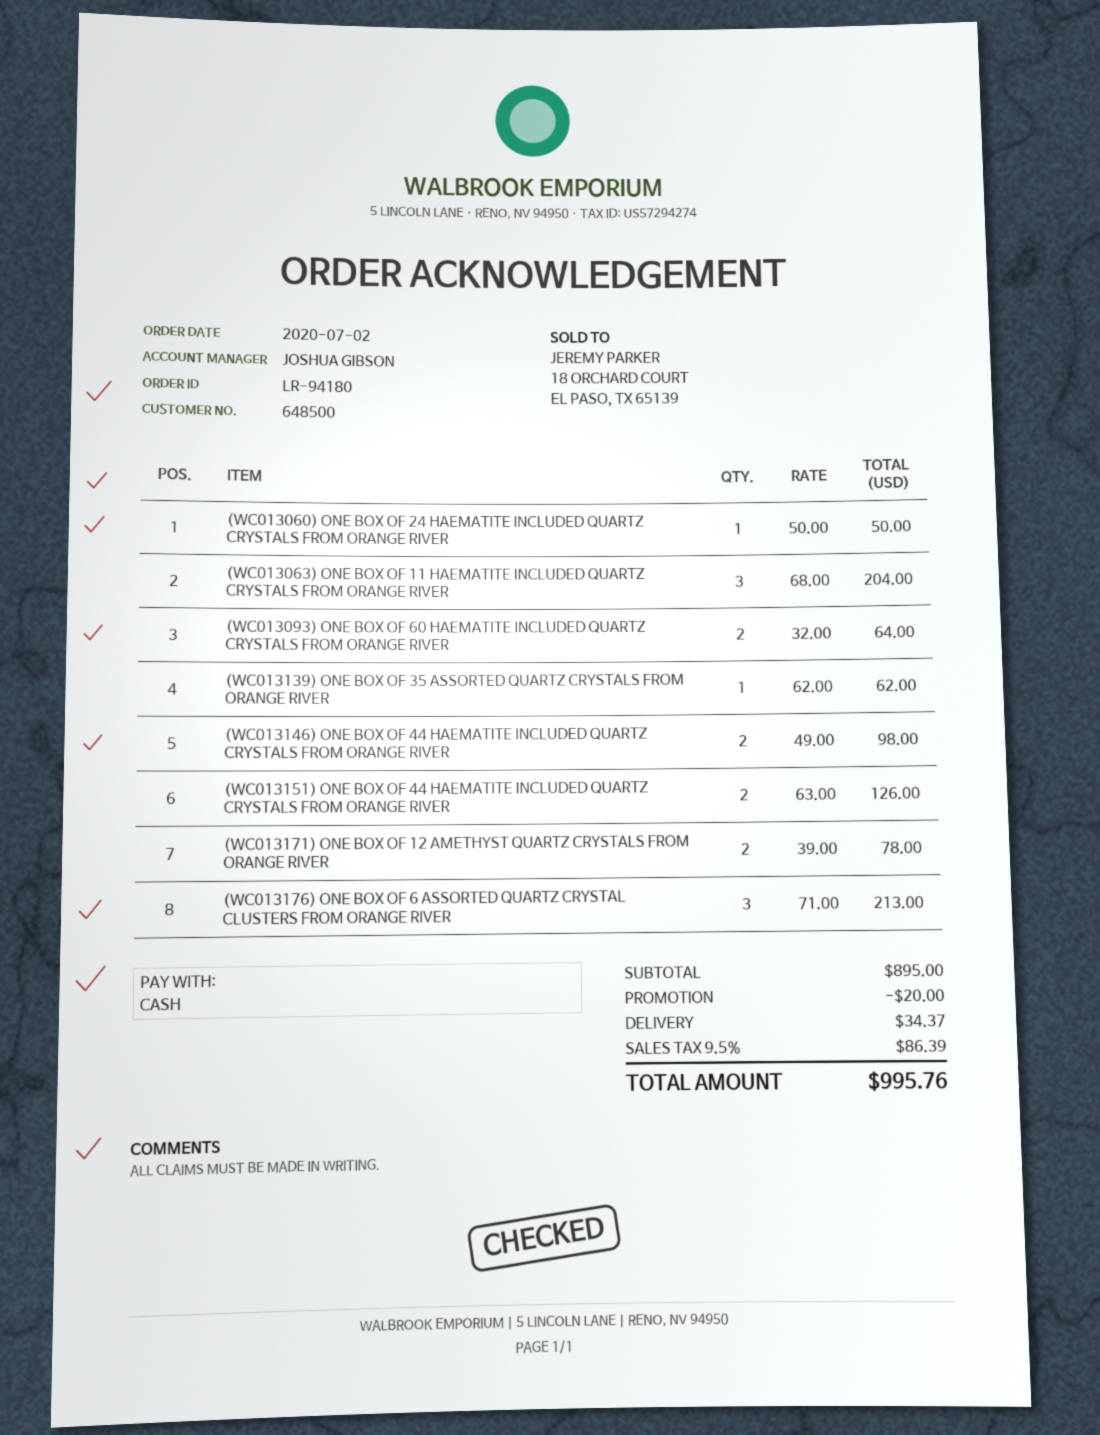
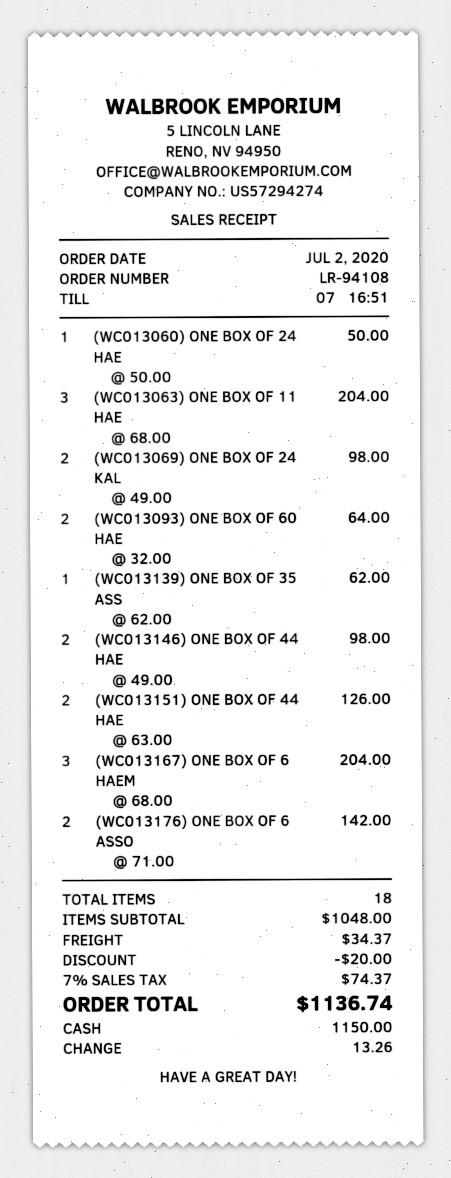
order number: LR-94180 -> LR-94108
(WC013171) ONE BOX OF 12 AMETHYST QUARTZ CRYSTALS FROM ORANGE RIVER: 2 x 39.00 = 78.00 -> none
(WC013176) ONE BOX OF 6 ASSORTED QUARTZ CRYSTAL CLUSTERS FROM ORANGE RIVER: 3 x 71.00 = 213.00 -> 2 x 71.00 = 142.00
(WC013069) ONE BOX OF 24 KAL: none -> 2 x 49.00 = 98.00
(WC013167) ONE BOX OF 6 HAEM: none -> 3 x 68.00 = 204.00
subtotal: 895.00 -> 1048.00
tax: 9.5% = 86.39 -> 7% = 74.37
total: 995.76 -> 1136.74

